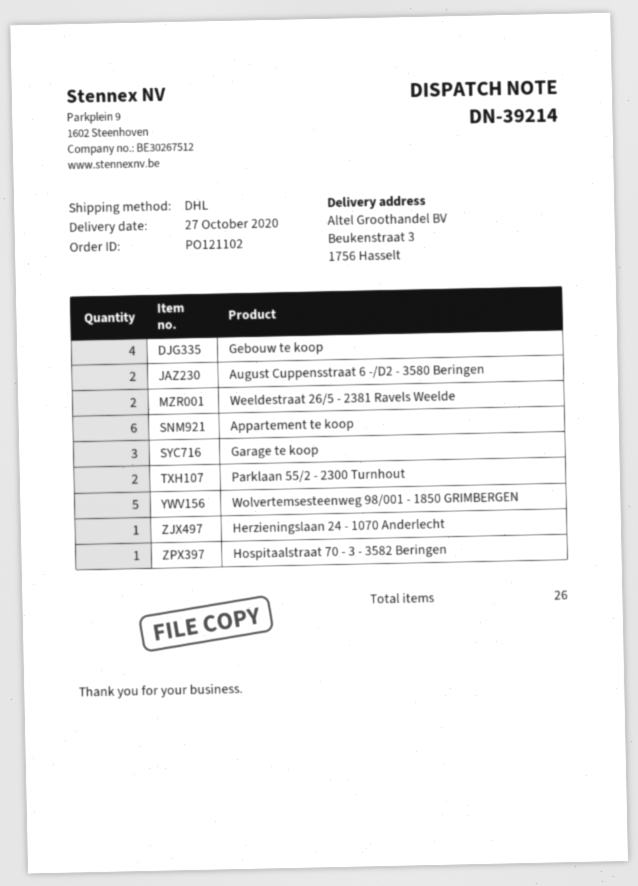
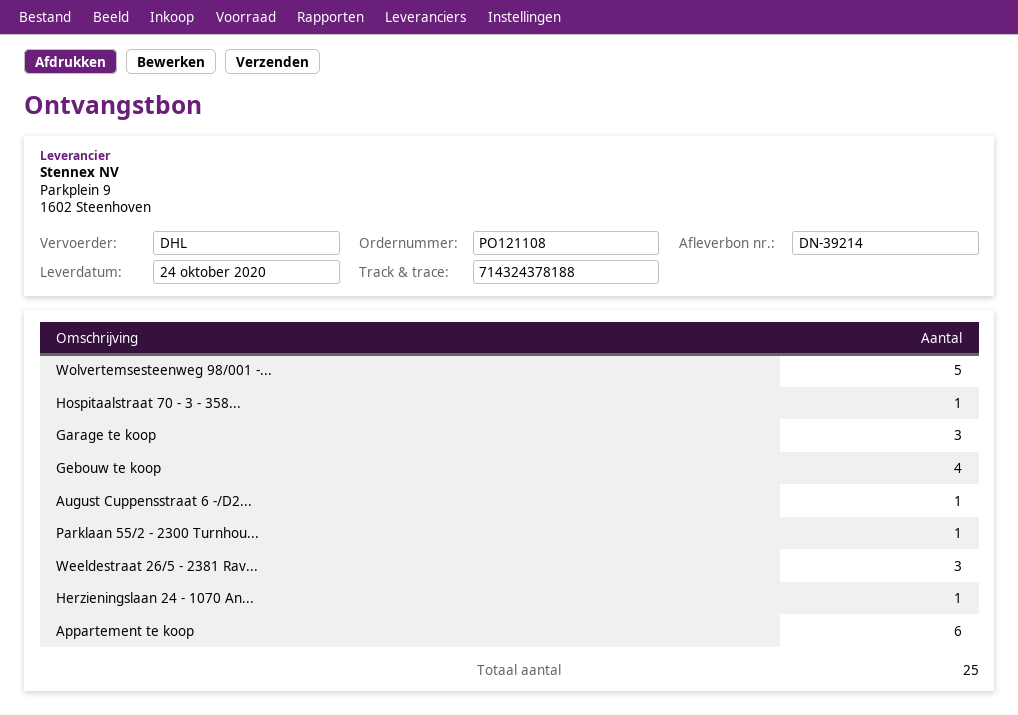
order number: PO121102 -> PO121108
delivery date: 2020-10-27 -> 2020-10-24
August Cuppensstraat 6 -/D2 - 3580 Beringen: 2 -> 1
Weeldestraat 26/5 - 2381 Ravels Weelde: 2 -> 3
Parklaan 55/2 - 2300 Turnhout: 2 -> 1
total quantity: 26 -> 25

